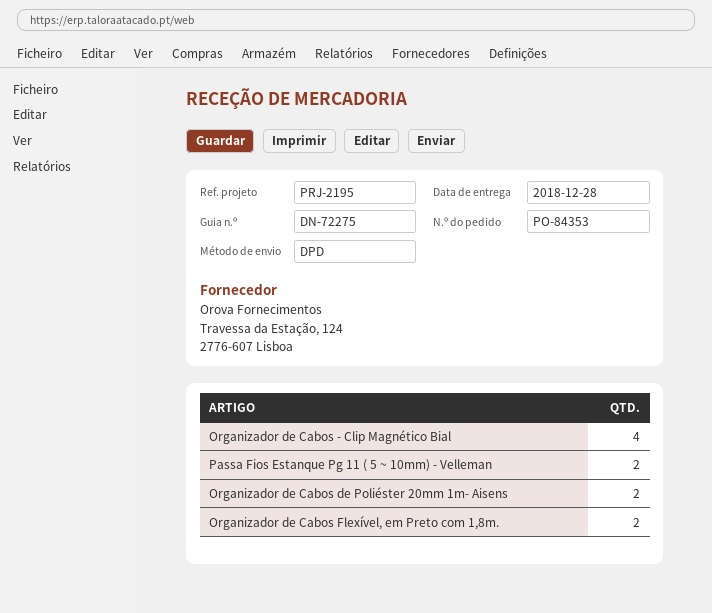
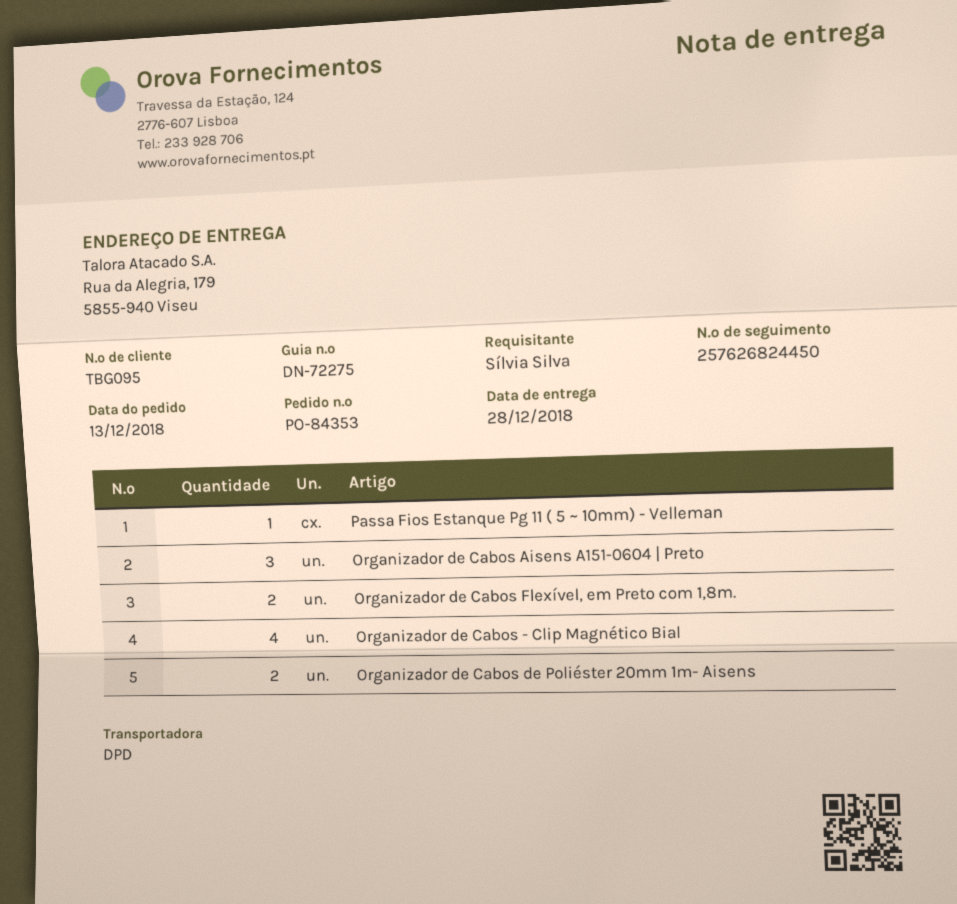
Passa Fios Estanque Pg 11 ( 5 ~ 10mm) - Velleman: 2 -> 1
Organizador de Cabos Aisens A151-0604 | Preto: none -> 3

